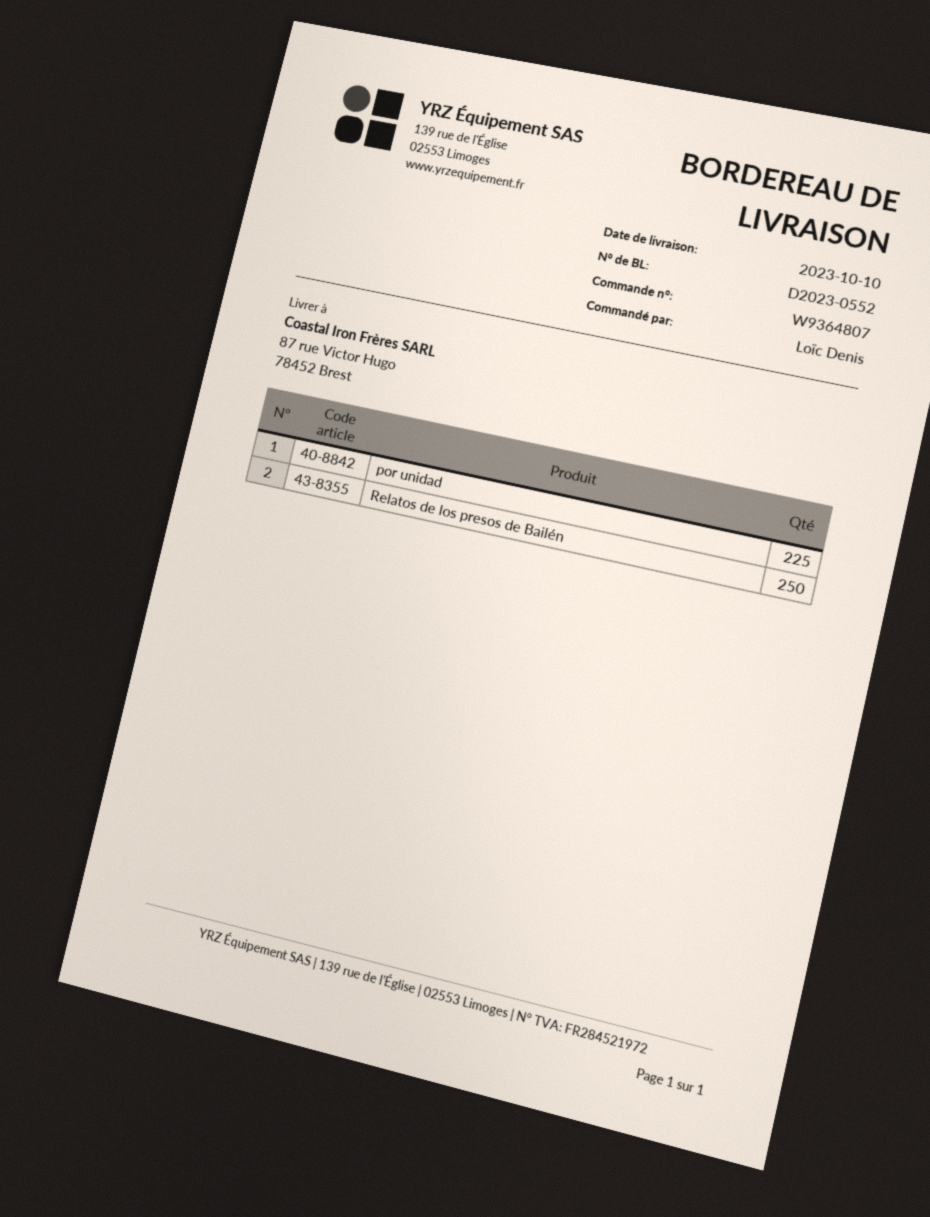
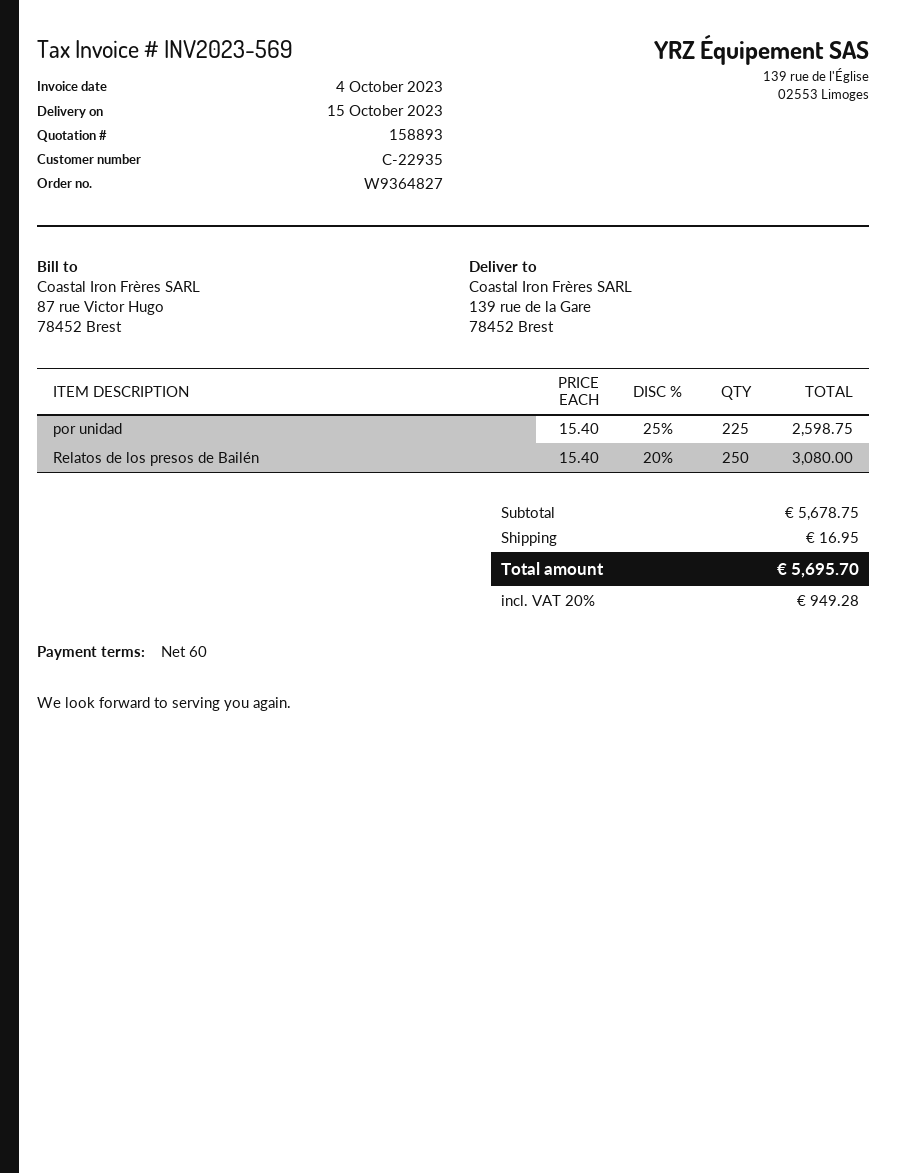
order number: W9364807 -> W9364827
delivery date: 2023-10-10 -> 2023-10-15
ship to: 87 rue Victor Hugo, 78452 Brest -> 139 rue de la Gare, 78452 Brest

